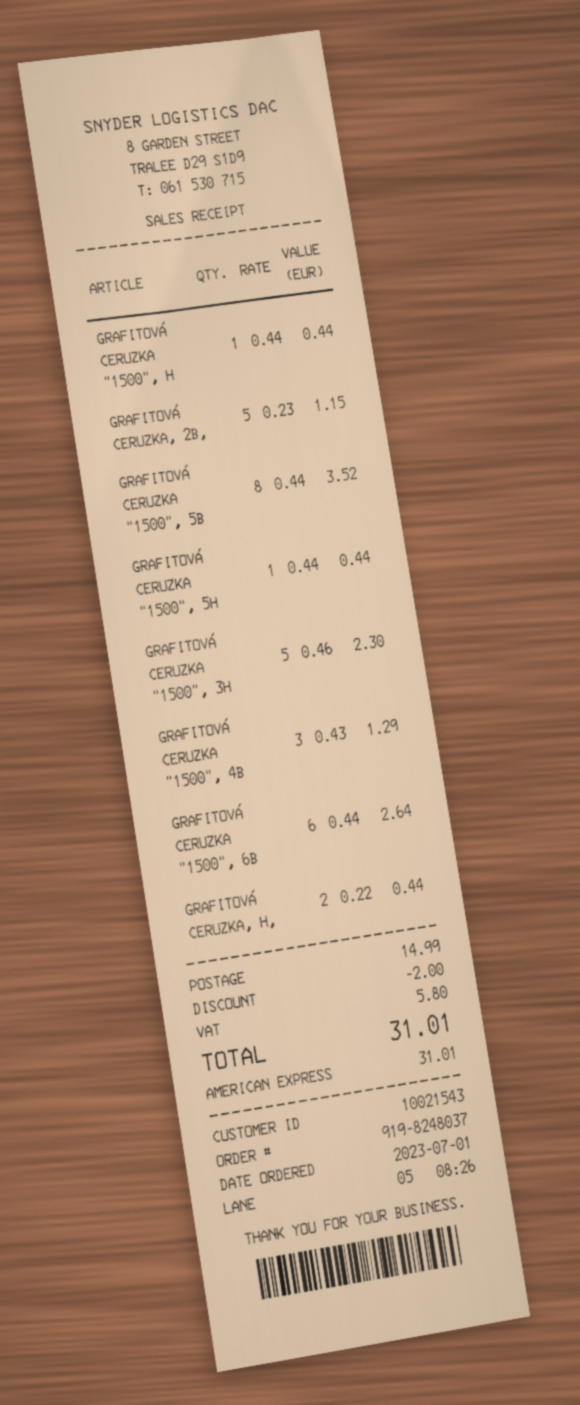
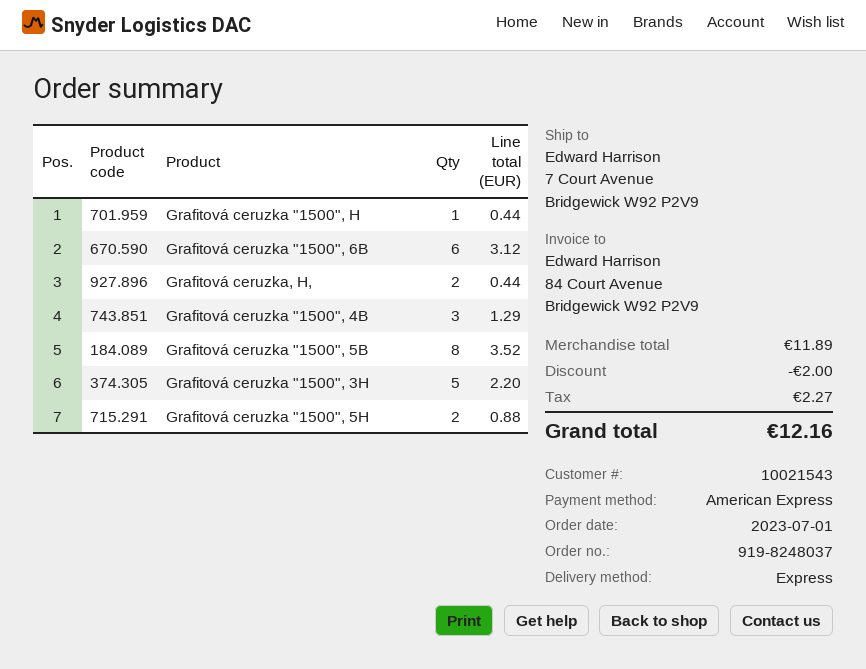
GRAFITOVÁ CERUZKA, 2B,: 5 for 1.15 -> none
GRAFITOVÁ CERUZKA "1500", 5H: 1 for 0.44 -> 2 for 0.88
GRAFITOVÁ CERUZKA "1500", 3H: 5 for 2.30 -> 5 for 2.20
GRAFITOVÁ CERUZKA "1500", 6B: 6 for 2.64 -> 6 for 3.12
shipping: 14.99 -> none
tax: 5.80 -> 2.27
total: 31.01 -> 12.16

